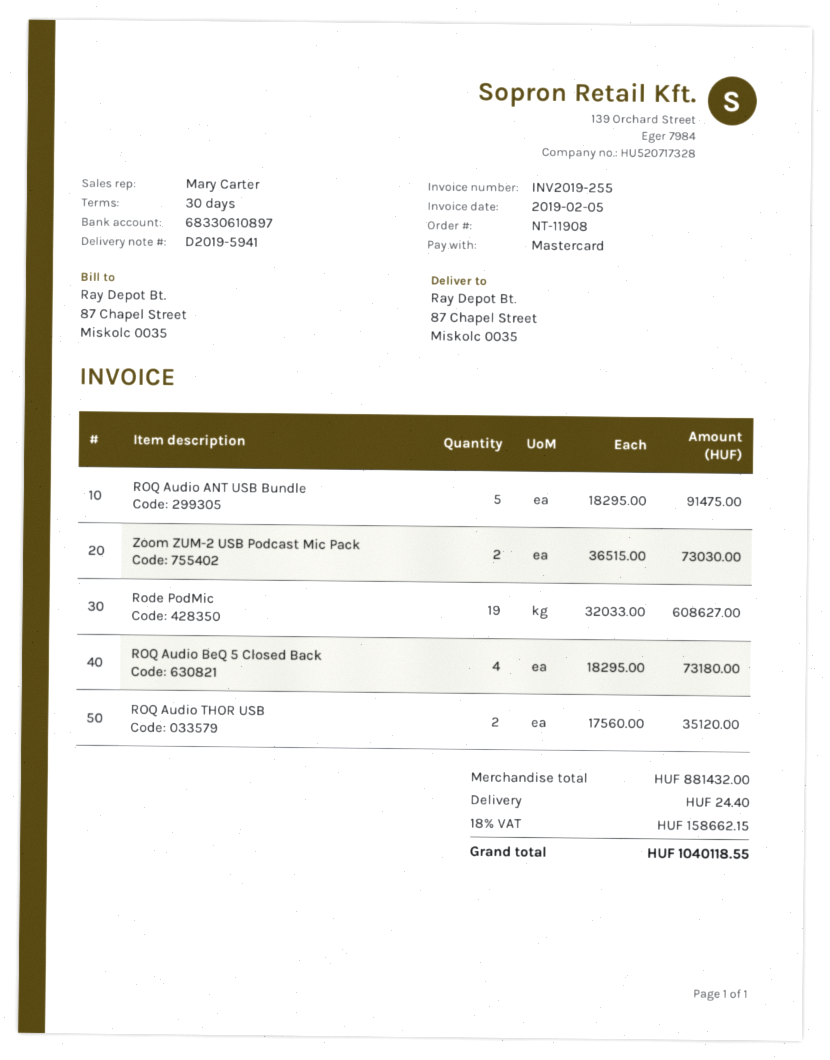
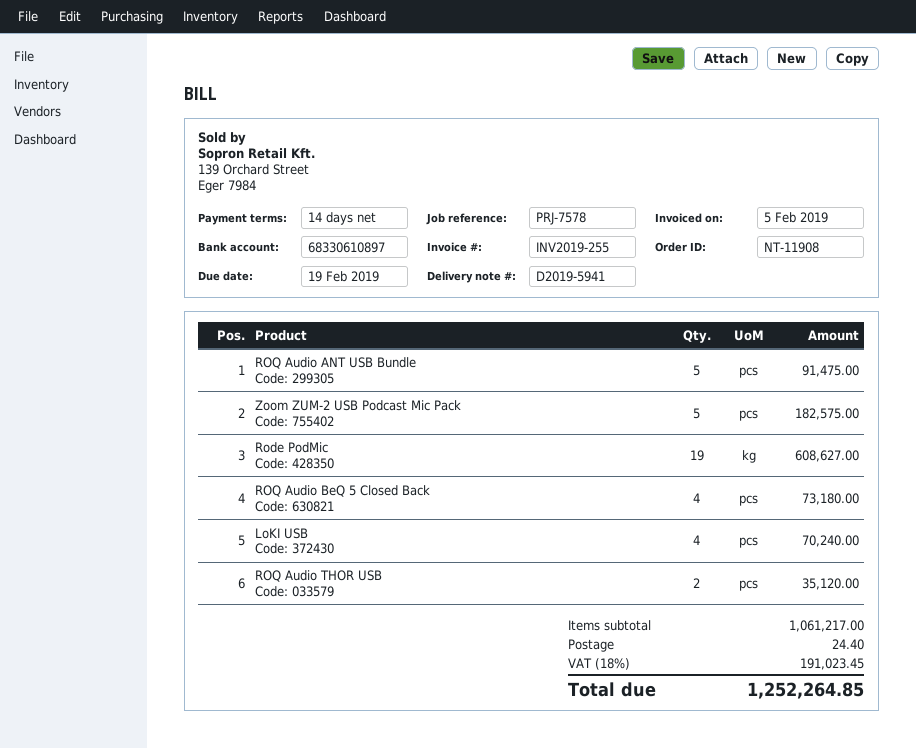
payment terms: 30 days -> 14 days
Zoom ZUM-2 USB Podcast Mic Pack: 2 for 73030.00 -> 5 for 182575.00
LoKI USB: none -> 4 for 70240.00
subtotal: 881432.00 -> 1061217.00
tax: 18% = 158662.15 -> 18% = 191023.45
total: 1040118.55 -> 1252264.85

